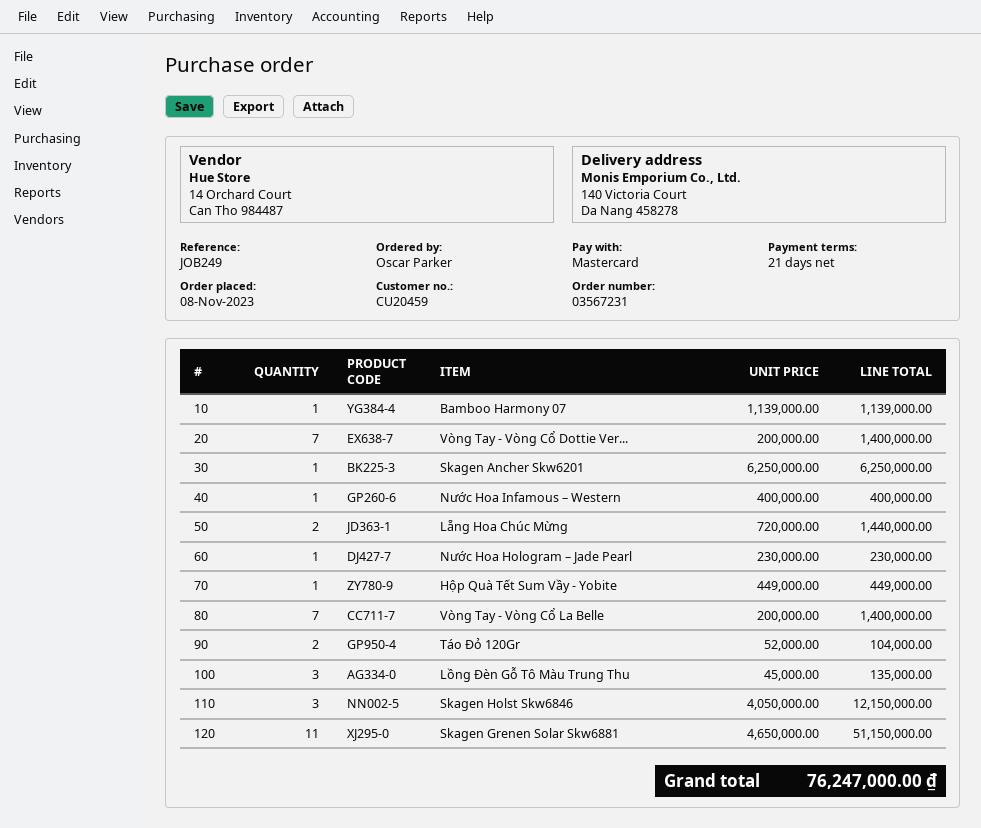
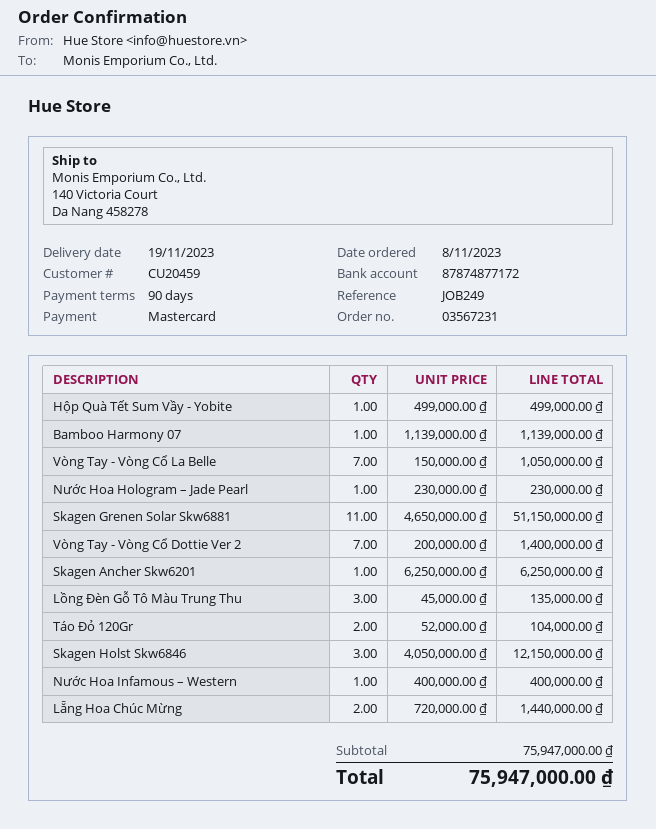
payment terms: 21 days -> 90 days
Hộp Quà Tết Sum Vầy - Yobite: 1 x 449000.00 = 449000.00 -> 1 x 499000.00 = 499000.00
Vòng Tay - Vòng Cổ La Belle: 7 x 200000.00 = 1400000.00 -> 7 x 150000.00 = 1050000.00
total: 76247000.00 -> 75947000.00

